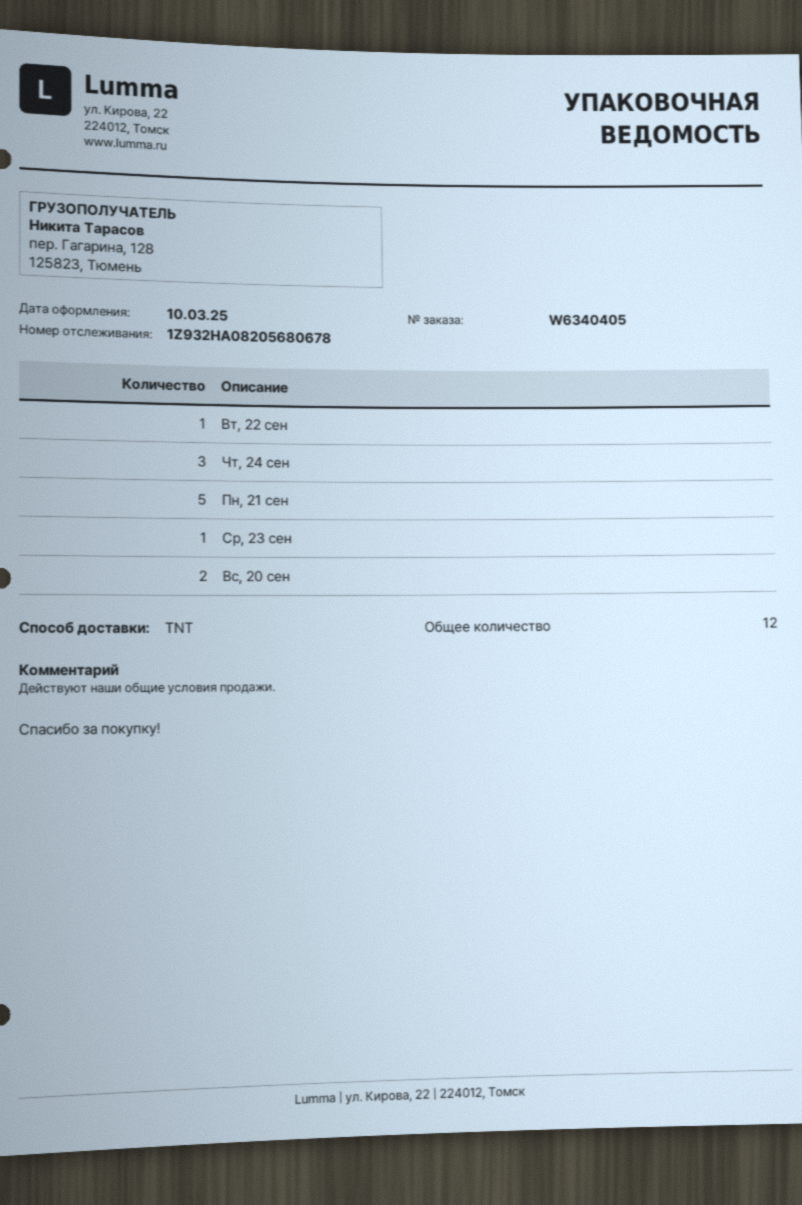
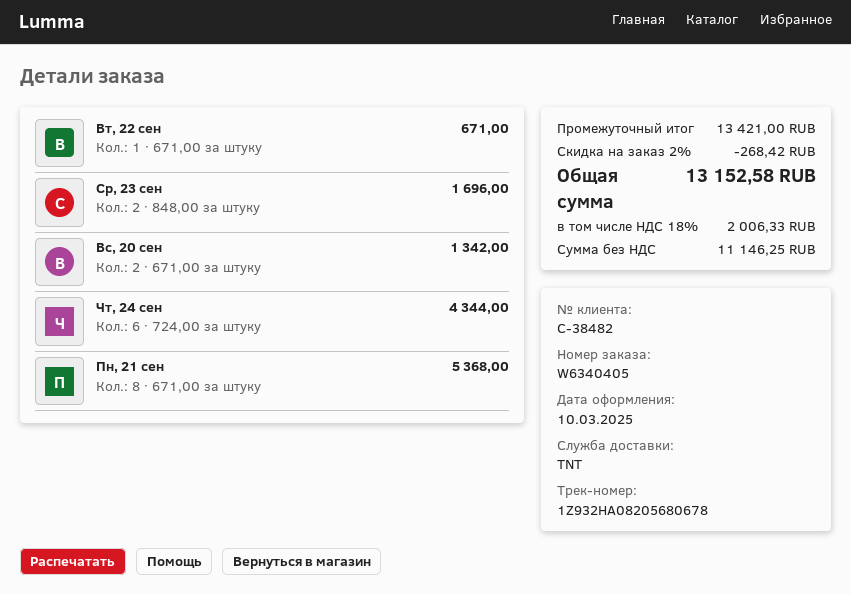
Чт, 24 сен: 3 -> 6
Пн, 21 сен: 5 -> 8
Ср, 23 сен: 1 -> 2

